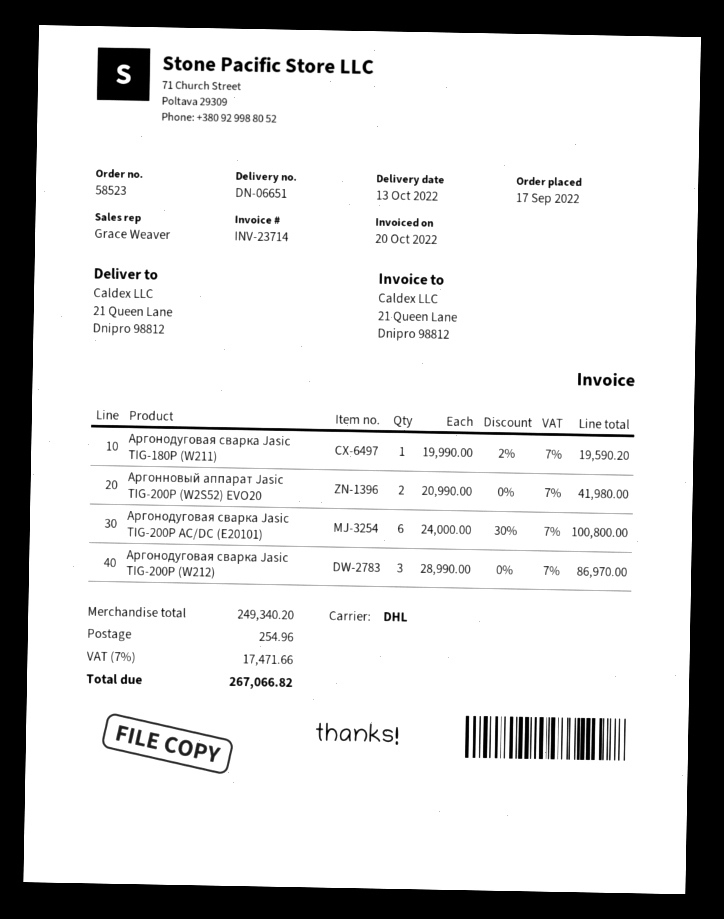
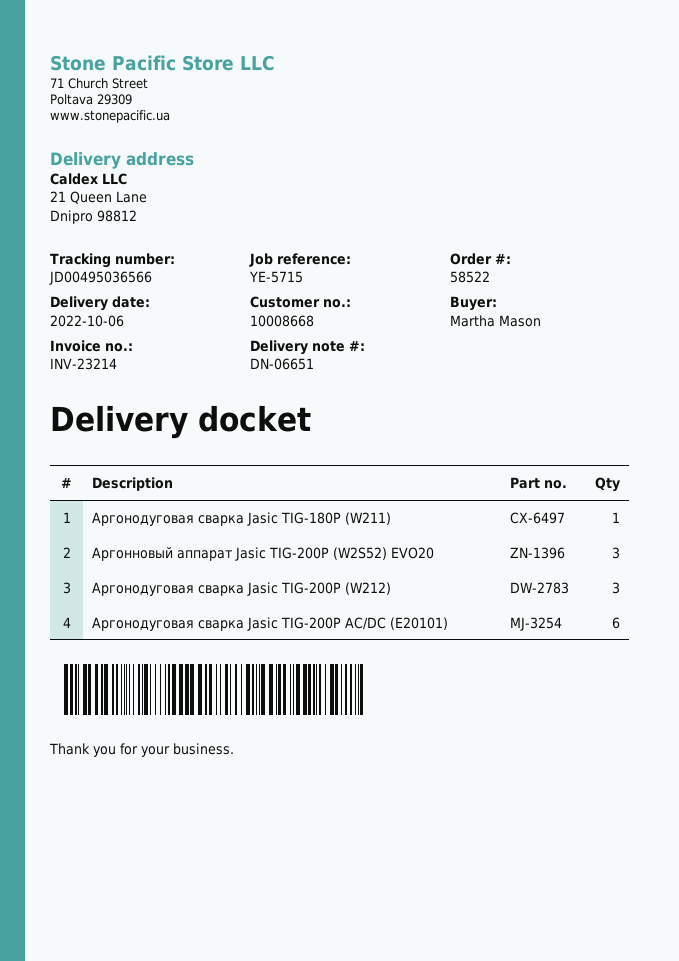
order number: 58523 -> 58522
delivery date: 2022-10-13 -> 2022-10-06
invoice number: INV-23714 -> INV-23214
Аргонновый аппарат Jasic TIG-200Р (W2S52) EVO20: 2 -> 3

